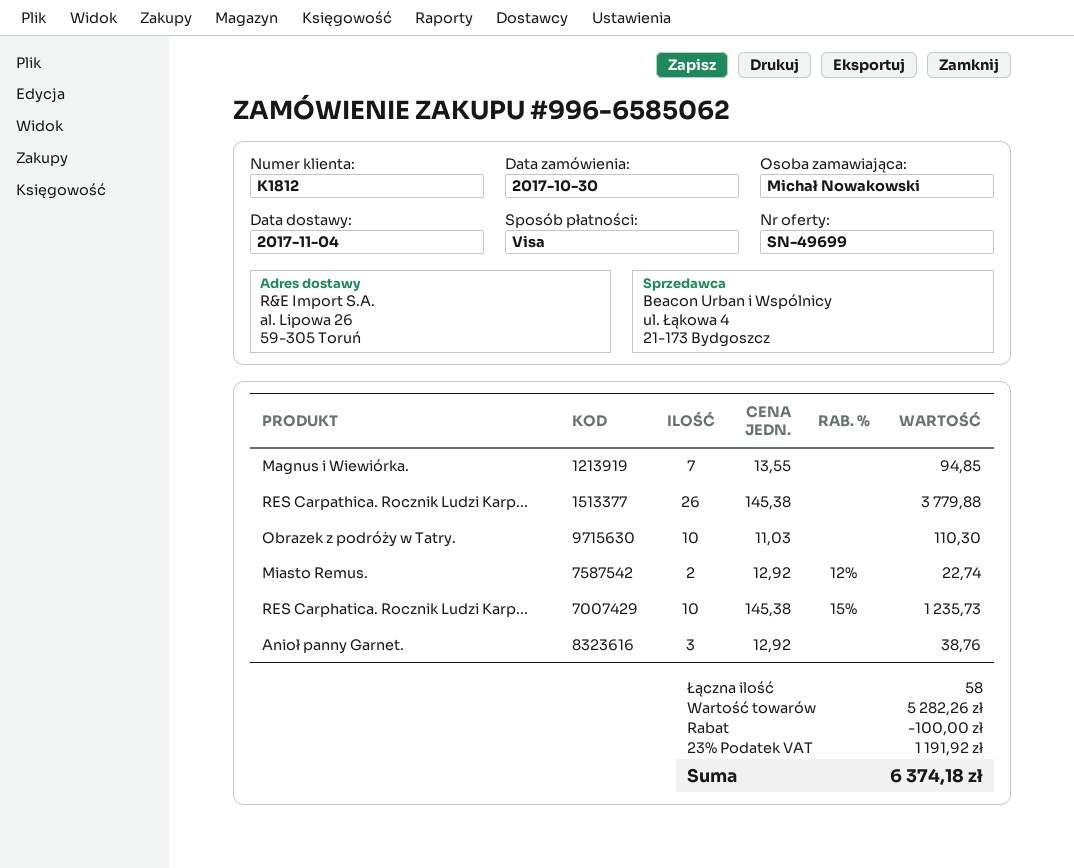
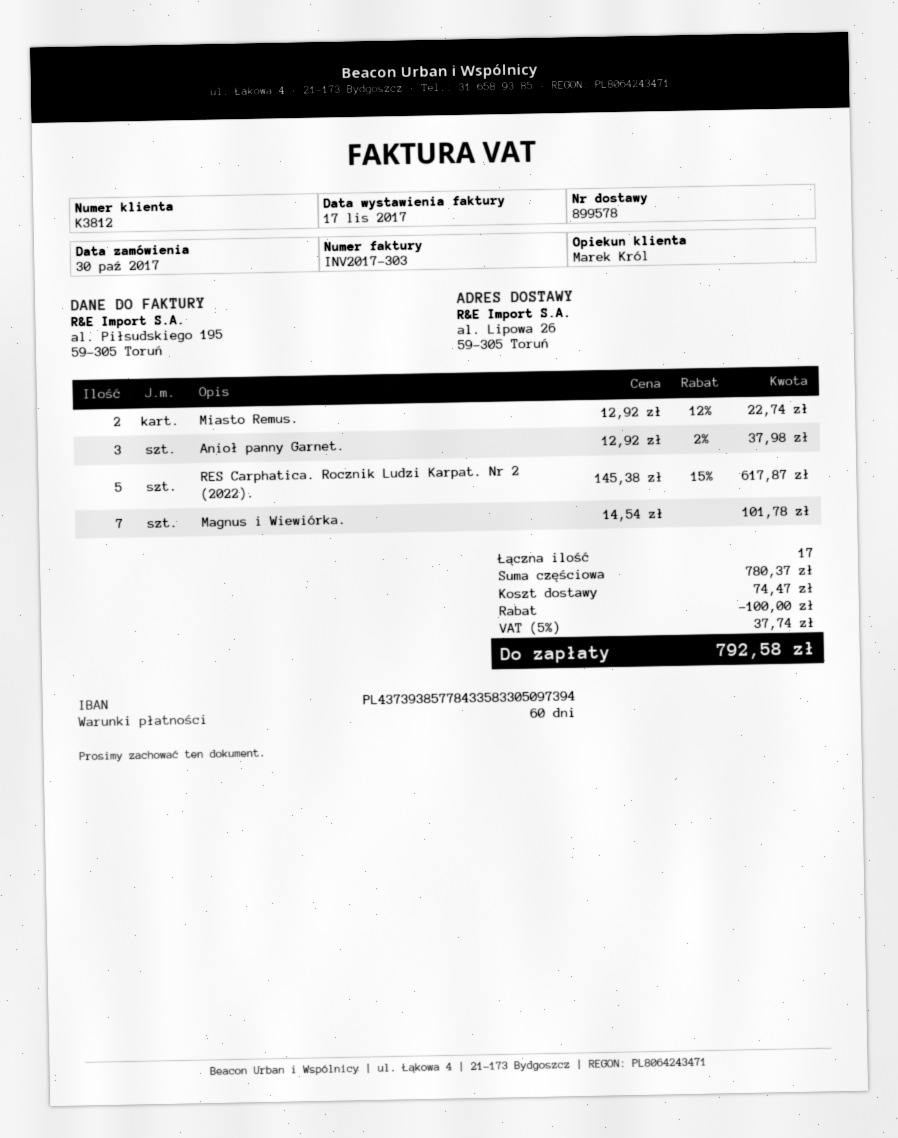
customer number: K1812 -> K3812
Magnus i Wiewiórka.: 7 x 13.55 = 94.85 -> 7 x 14.54 = 101.78
RES Carpathica. Rocznik Ludzi Karp...: 26 x 145.38 = 3779.88 -> none
Obrazek z podróży w Tatry.: 10 x 11.03 = 110.30 -> none
RES Carphatica. Rocznik Ludzi Karp...: 10 x 145.38 - 15% = 1235.73 -> 5 x 145.38 - 15% = 617.87
Anioł panny Garnet.: 3 x 12.92 = 38.76 -> 3 x 12.92 - 2% = 37.98
total quantity: 58 -> 17
subtotal: 5282.26 -> 780.37
shipping: none -> 74.47
tax: 23% = 1191.92 -> 5% = 37.74
total: 6374.18 -> 792.58

